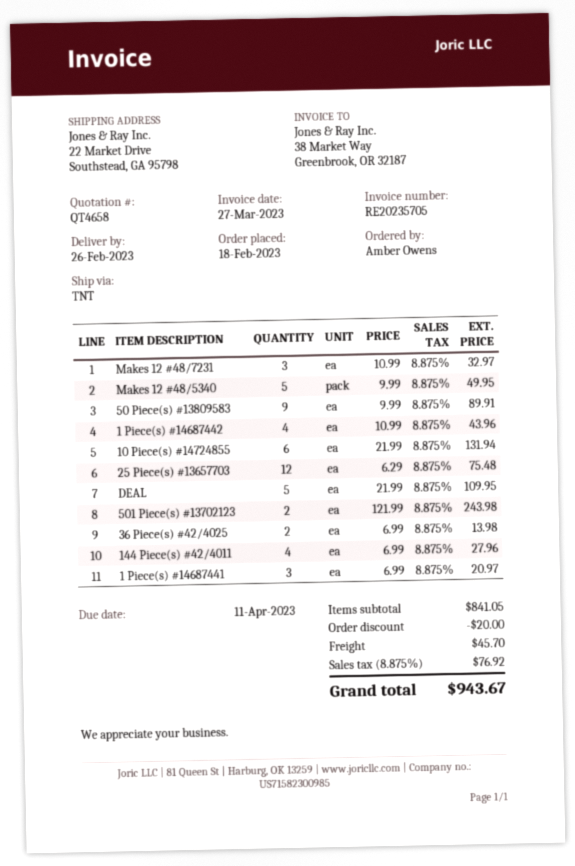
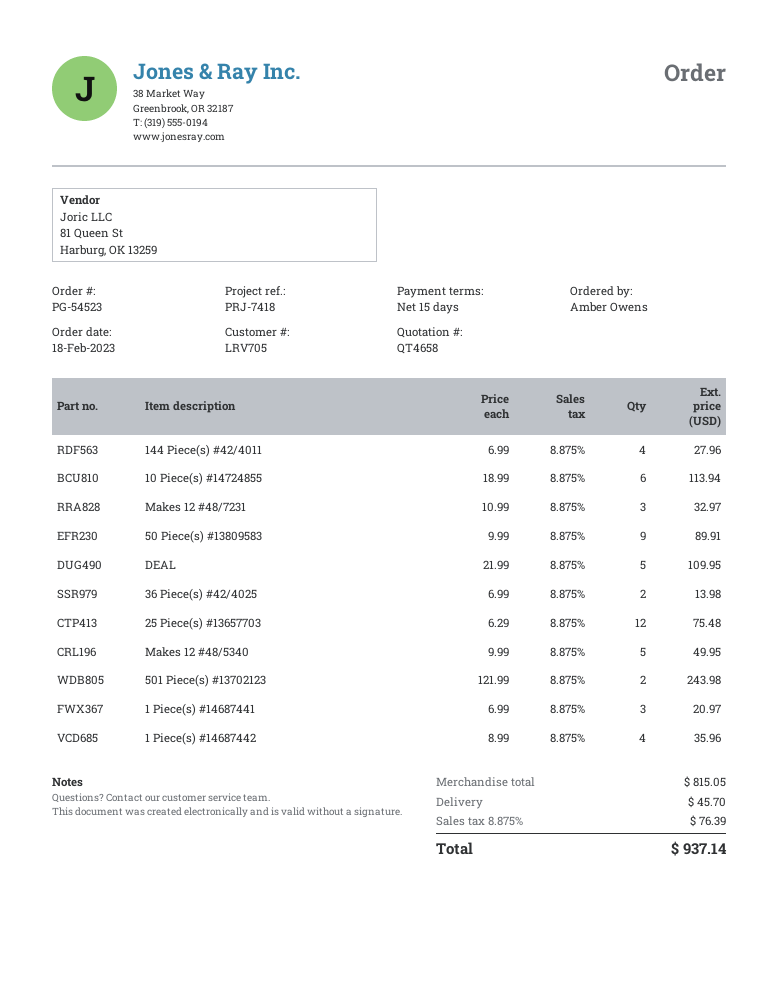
1 Piece(s) #14687442: 4 x 10.99 = 43.96 -> 4 x 8.99 = 35.96
10 Piece(s) #14724855: 6 x 21.99 = 131.94 -> 6 x 18.99 = 113.94
subtotal: 841.05 -> 815.05
discount: 20.00 -> none
tax: 8.875% = 76.92 -> 8.875% = 76.39
total: 943.67 -> 937.14

